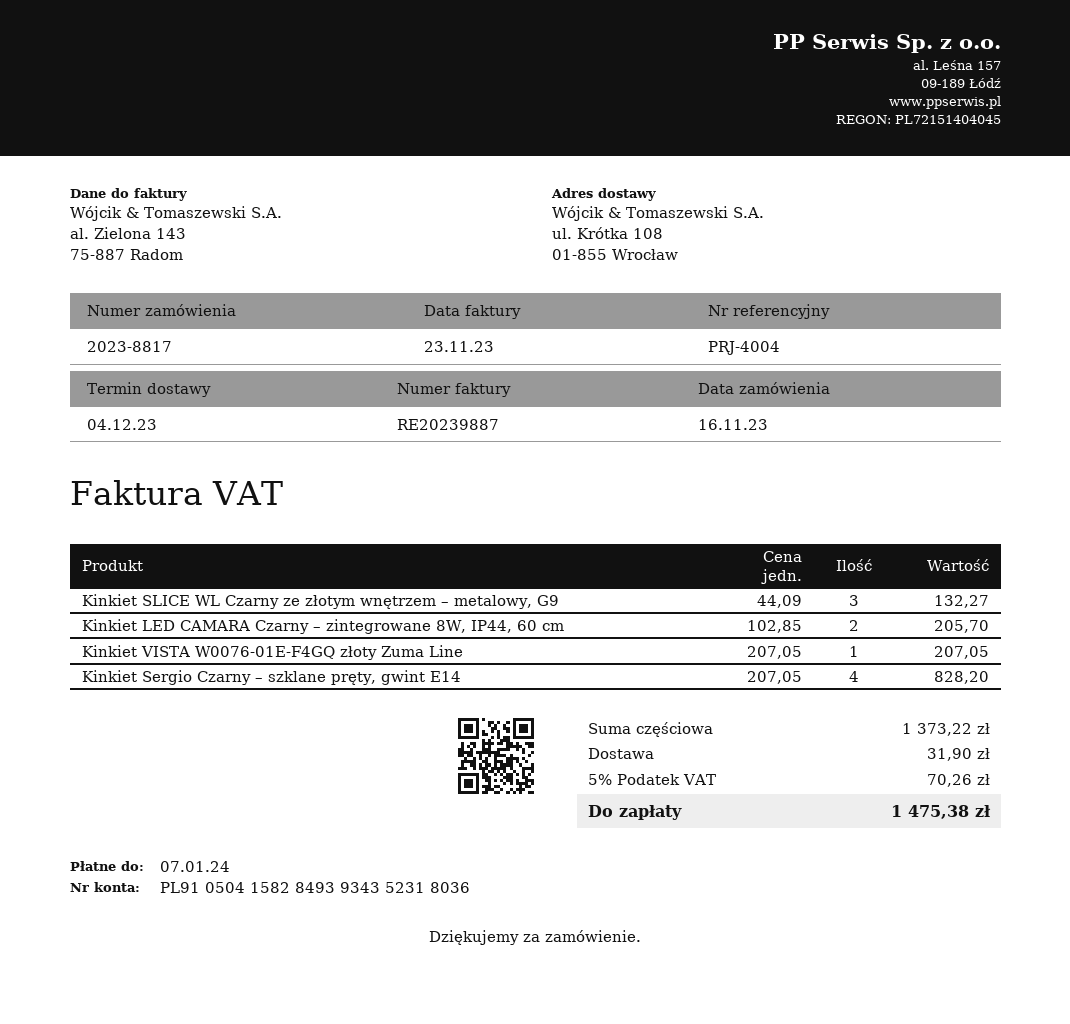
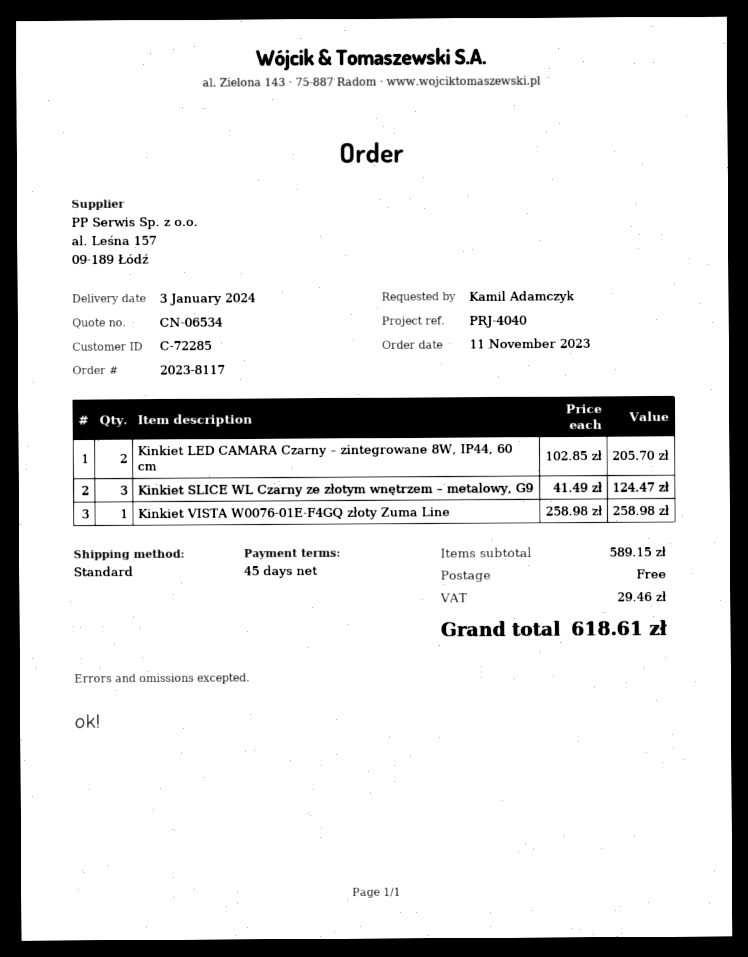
order number: 2023-8817 -> 2023-8117
order date: 2023-11-16 -> 2023-11-11
delivery date: 2023-12-04 -> 2024-01-03
reference: PRJ-4004 -> PRJ-4040
Kinkiet SLICE WL Czarny ze złotym wnętrzem – metalowy, G9: 3 x 44.09 = 132.27 -> 3 x 41.49 = 124.47
Kinkiet VISTA W0076-01E-F4GQ złoty Zuma Line: 1 x 207.05 = 207.05 -> 1 x 258.98 = 258.98
Kinkiet Sergio Czarny – szklane pręty, gwint E14: 4 x 207.05 = 828.20 -> none
subtotal: 1373.22 -> 589.15
shipping: 31.90 -> 0.00
tax: 70.26 -> 29.46
total: 1475.38 -> 618.61

